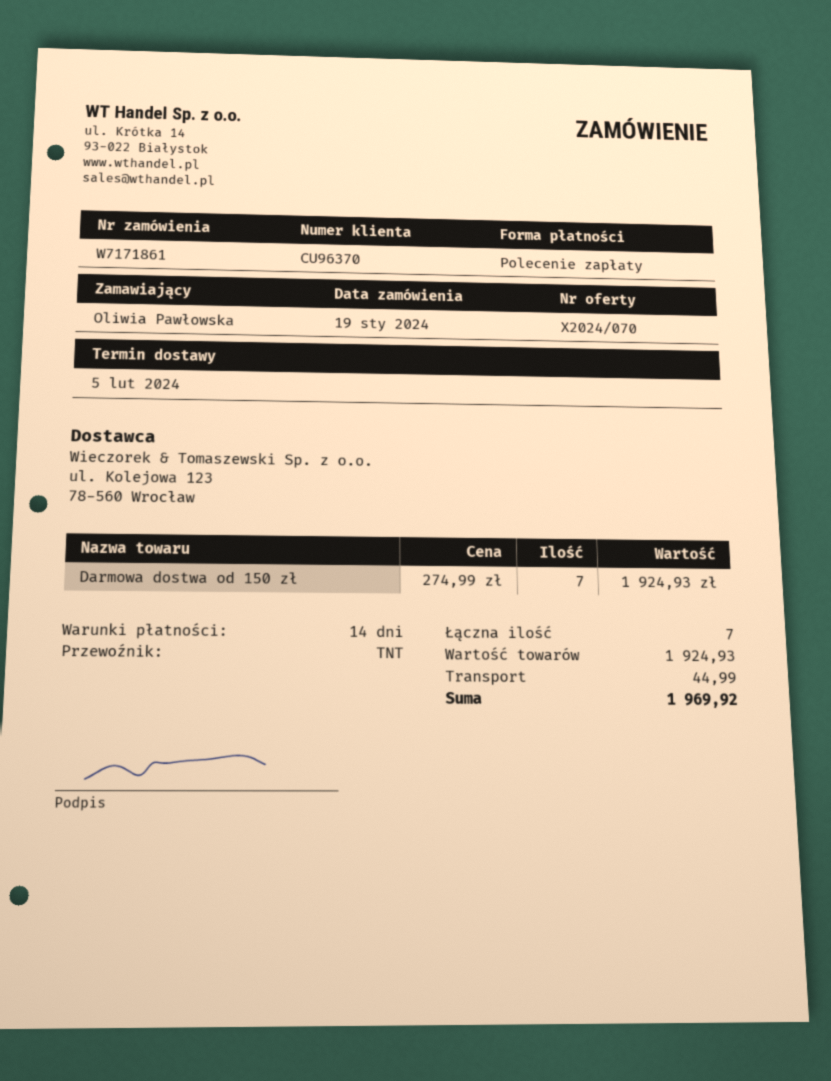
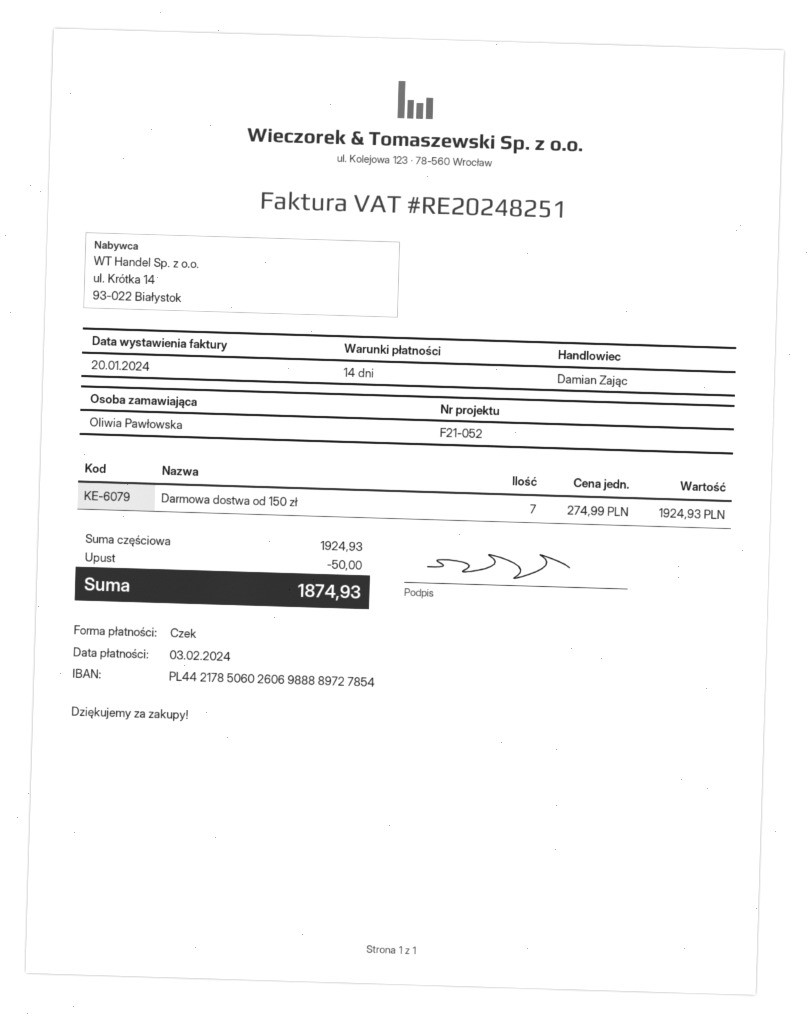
payment method: direct debit -> cheque
discount: none -> 50.00
shipping: 44.99 -> none
total: 1969.92 -> 1874.93

